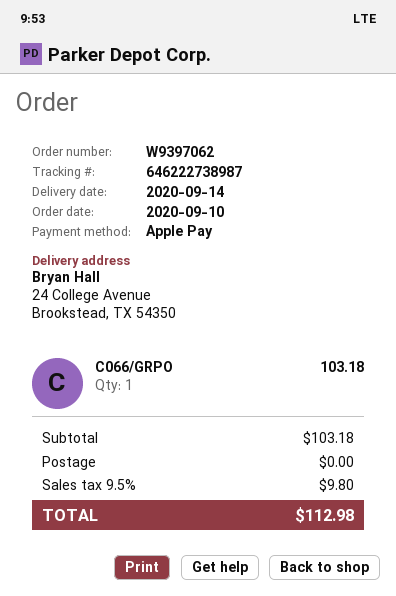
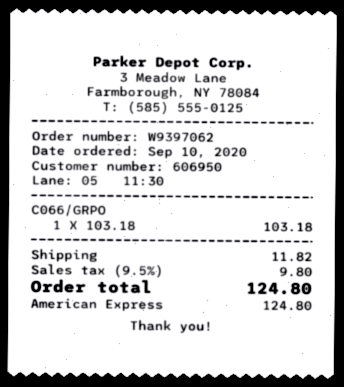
payment method: Apple Pay -> American Express
shipping: 0.00 -> 11.82
total: 112.98 -> 124.80

